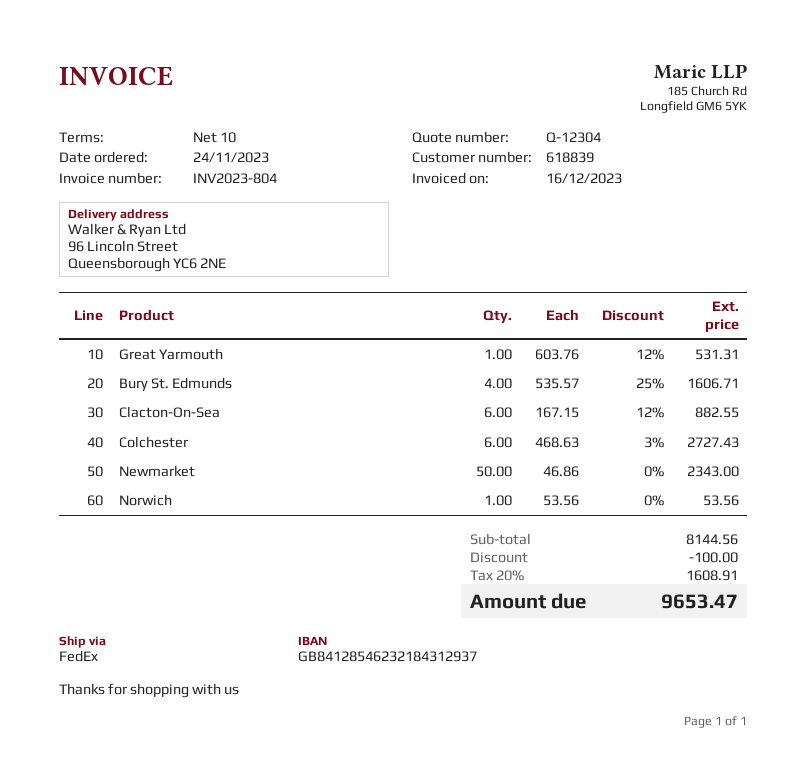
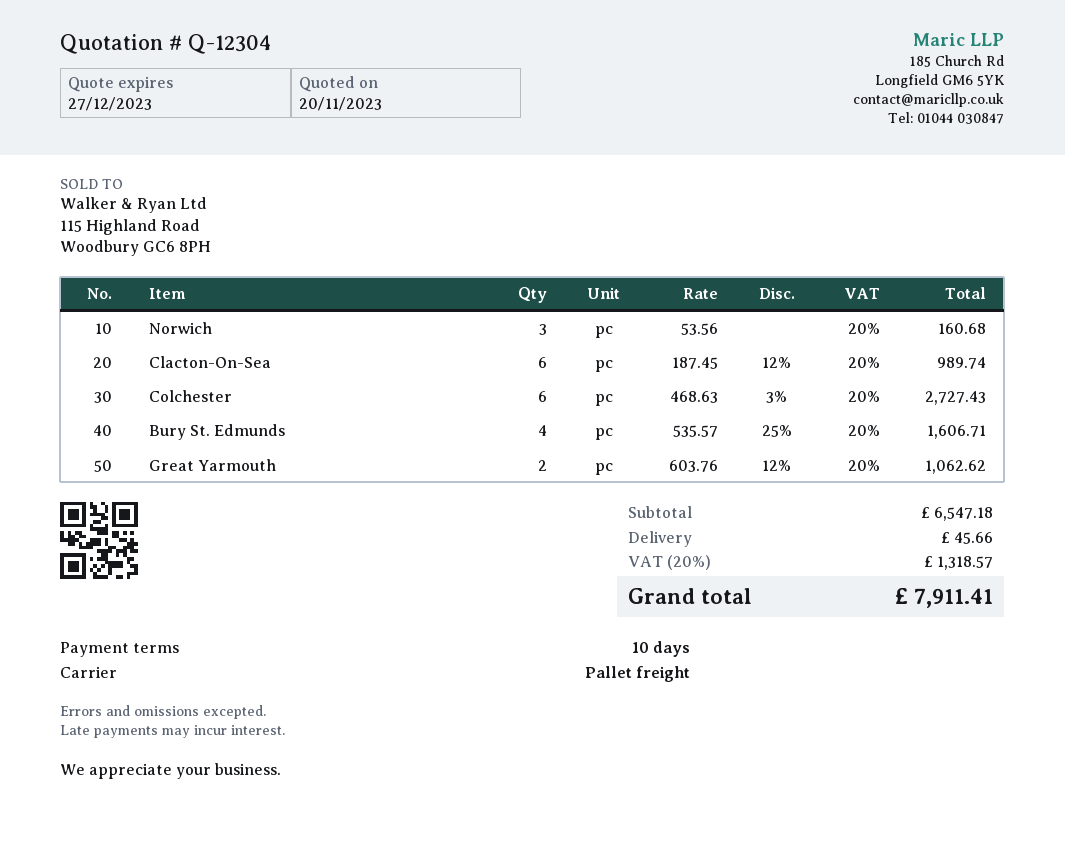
shipping method: FedEx -> pallet freight
Great Yarmouth: 1 x 603.76 - 12% = 531.31 -> 2 x 603.76 - 12% = 1062.62
Clacton-On-Sea: 6 x 167.15 - 12% = 882.55 -> 6 x 187.45 - 12% = 989.74
Newmarket: 50 x 46.86 = 2343.00 -> none
Norwich: 1 x 53.56 = 53.56 -> 3 x 53.56 = 160.68
subtotal: 8144.56 -> 6547.18
discount: 100.00 -> none
shipping: none -> 45.66
tax: 20% = 1608.91 -> 20% = 1318.57
total: 9653.47 -> 7911.41

